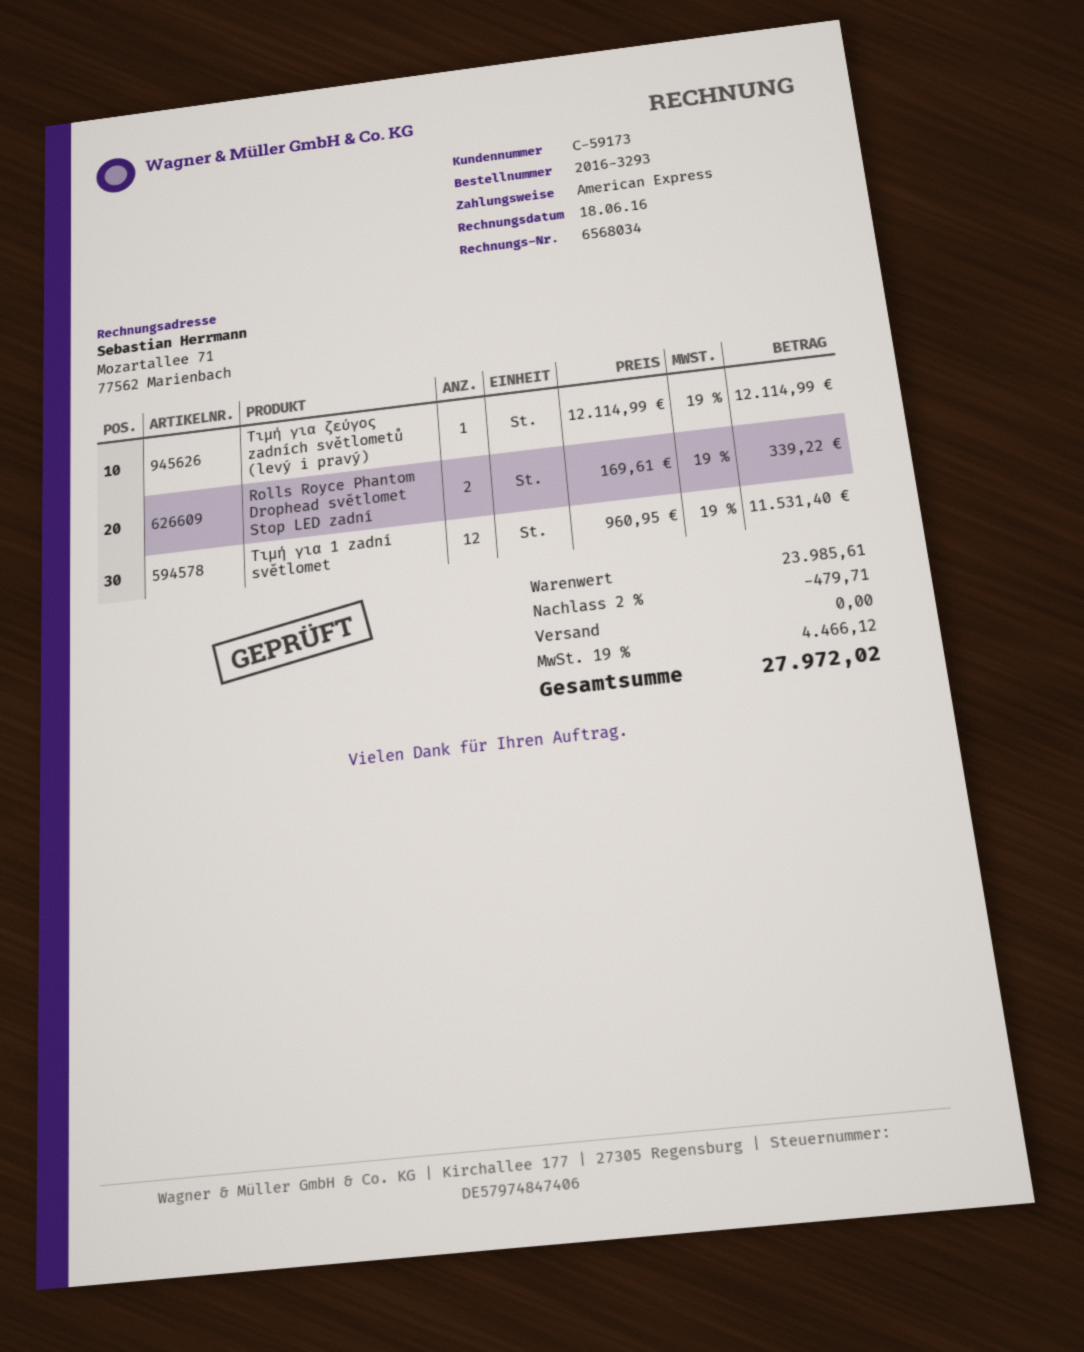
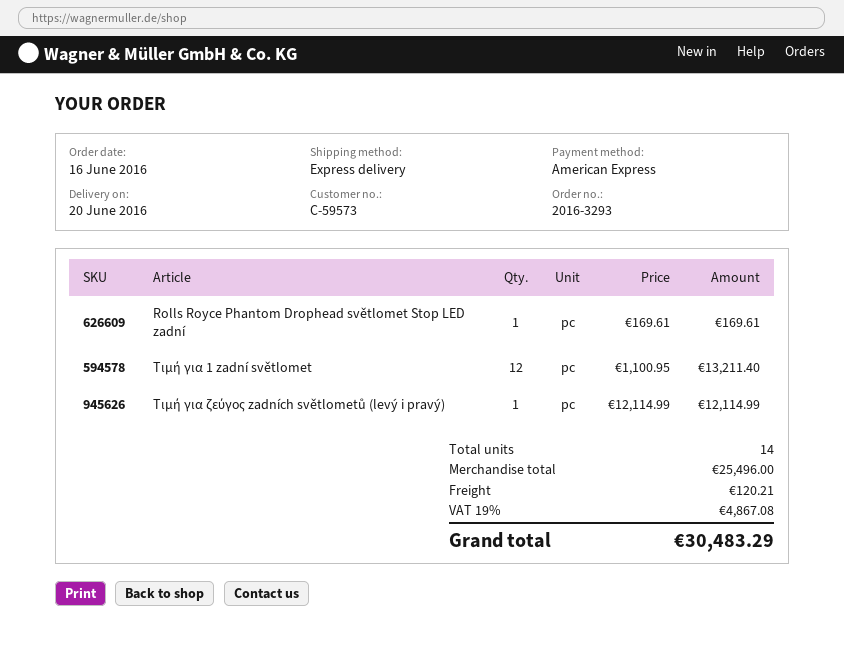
customer number: C-59173 -> C-59573
Rolls Royce Phantom Drophead světlomet Stop LED zadní: 2 x 169.61 = 339.22 -> 1 x 169.61 = 169.61
Τιμή για 1 zadní světlomet: 12 x 960.95 = 11531.40 -> 12 x 1100.95 = 13211.40
subtotal: 23985.61 -> 25496.00
discount: 2% = 479.71 -> none
shipping: 0.00 -> 120.21
tax: 19% = 4466.12 -> 19% = 4867.08
total: 27972.02 -> 30483.29

